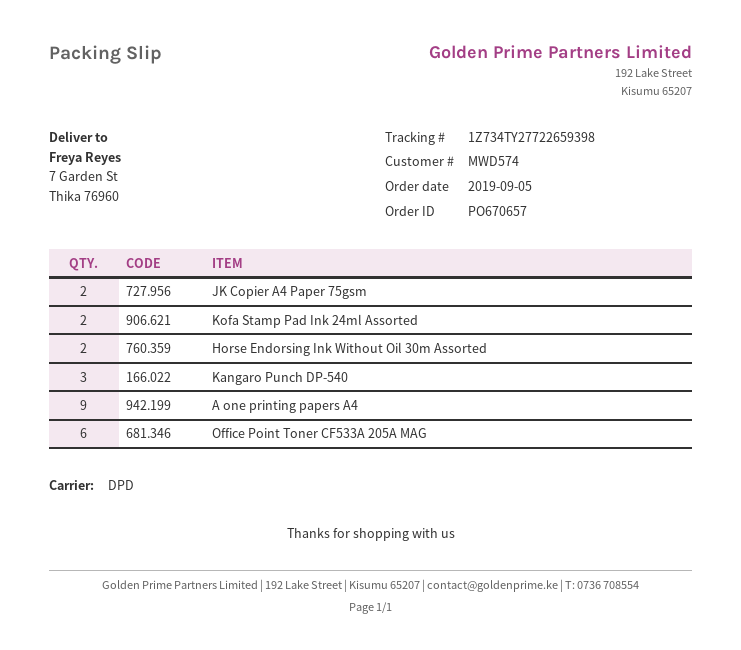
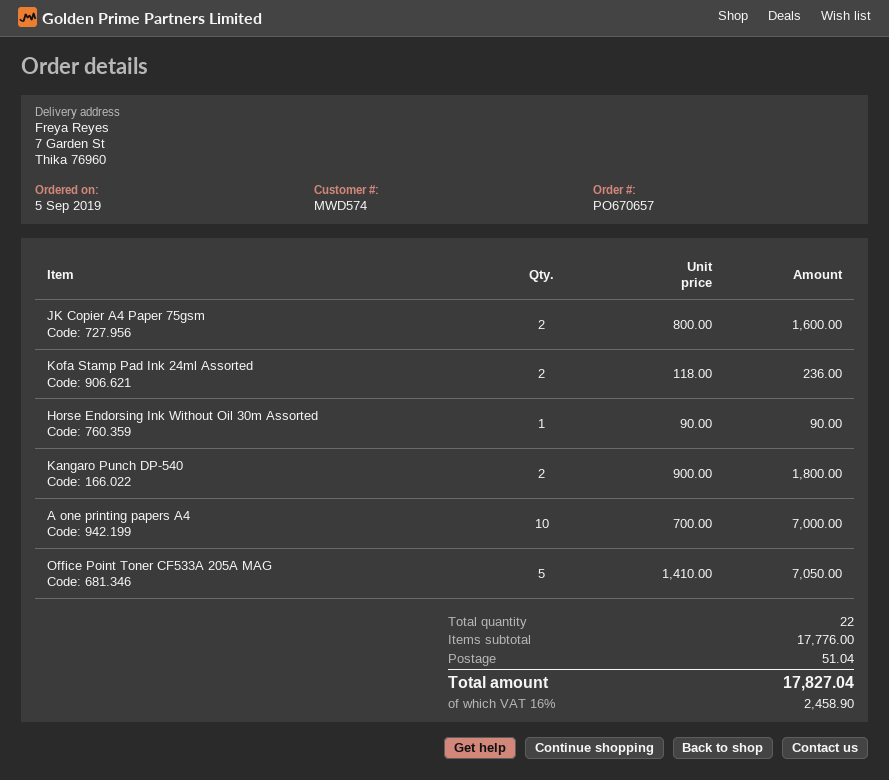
Horse Endorsing Ink Without Oil 30m Assorted: 2 -> 1
Kangaro Punch DP-540: 3 -> 2
A one printing papers A4: 9 -> 10
Office Point Toner CF533A 205A MAG: 6 -> 5

